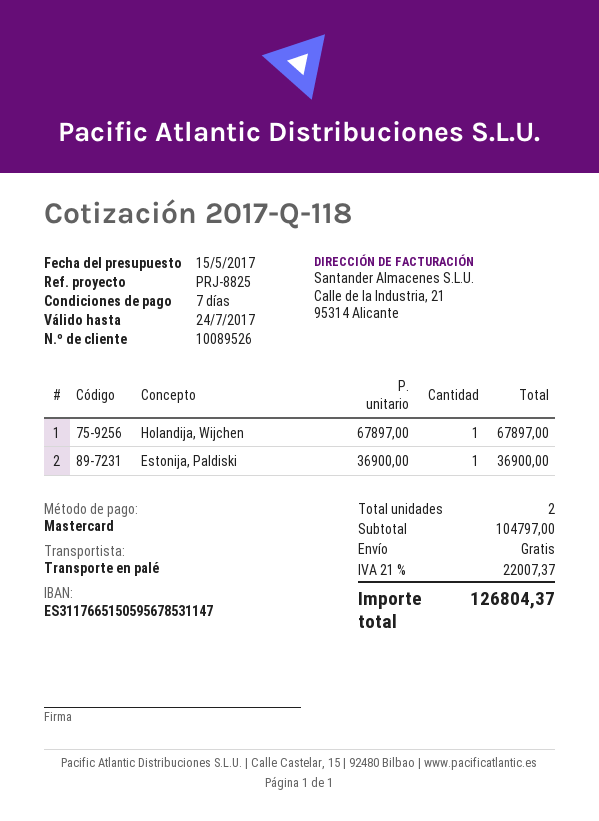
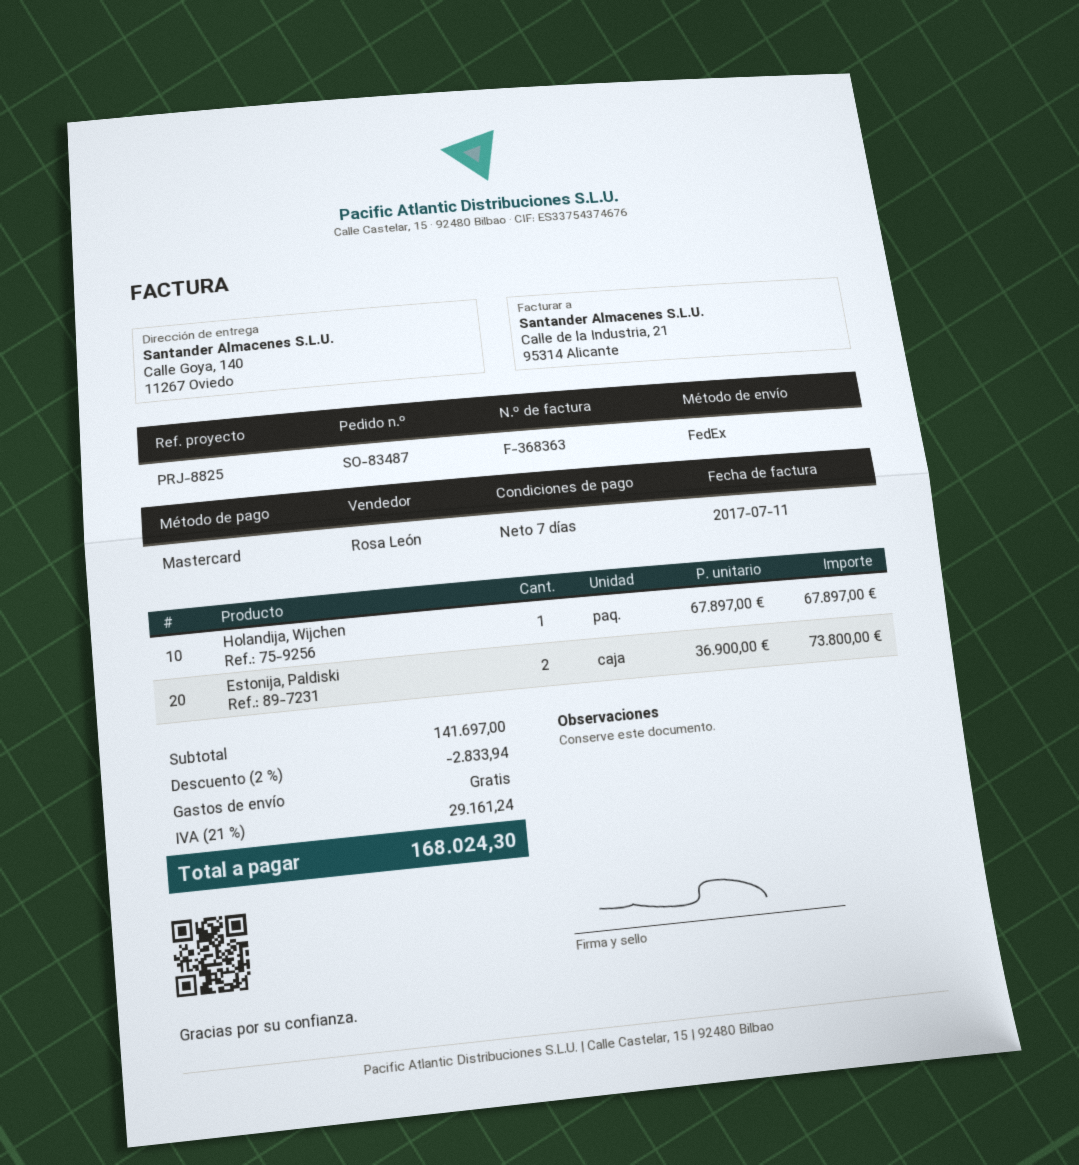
shipping method: pallet freight -> FedEx
Estonija, Paldiski: 1 x 36900.00 = 36900.00 -> 2 x 36900.00 = 73800.00
subtotal: 104797.00 -> 141697.00
discount: none -> 2% = 2833.94
tax: 21% = 22007.37 -> 21% = 29161.24
total: 126804.37 -> 168024.30

